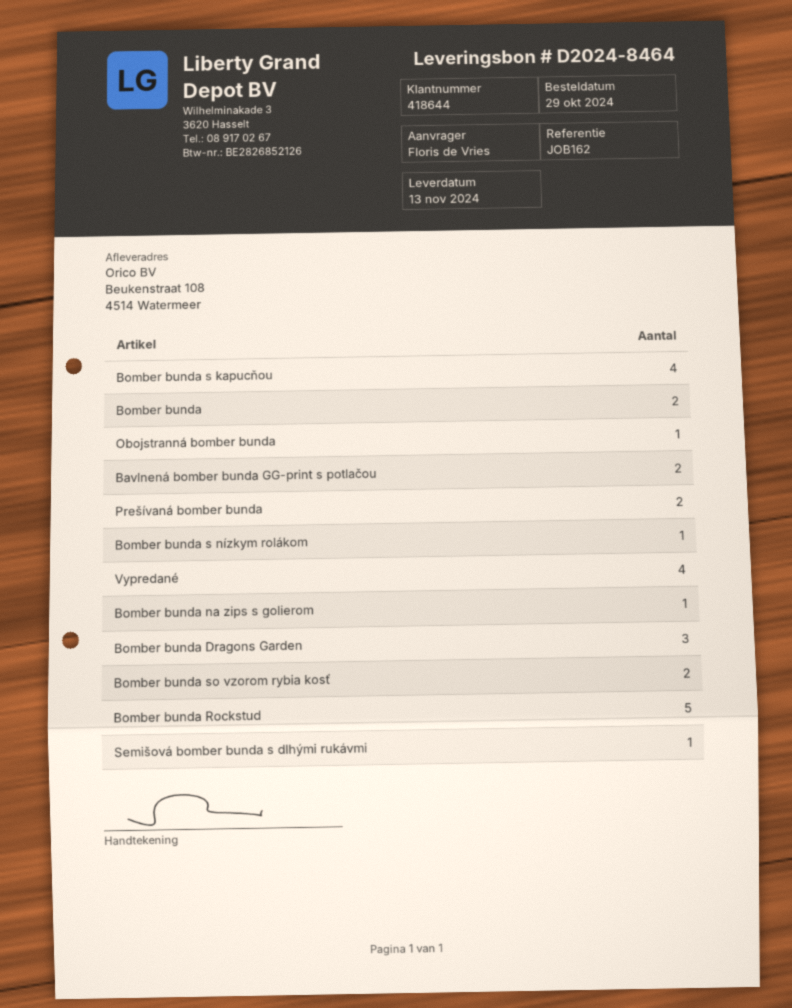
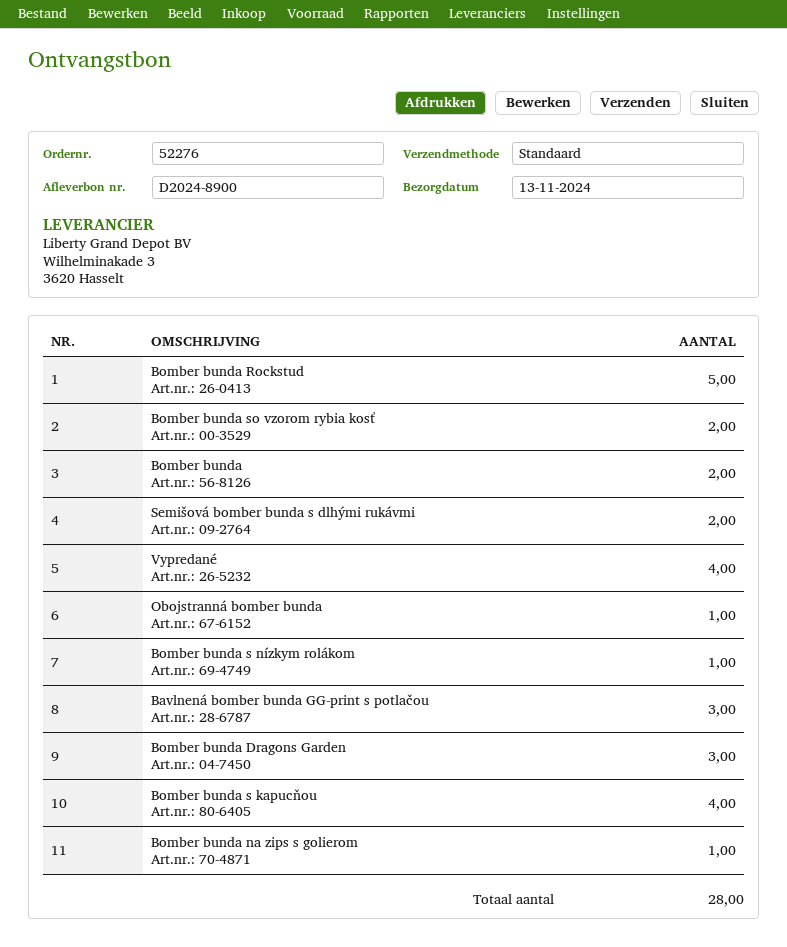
delivery note number: D2024-8464 -> D2024-8900
Bavlnená bomber bunda GG-print s potlačou: 2 -> 3
Prešívaná bomber bunda: 2 -> none
Semišová bomber bunda s dlhými rukávmi: 1 -> 2

